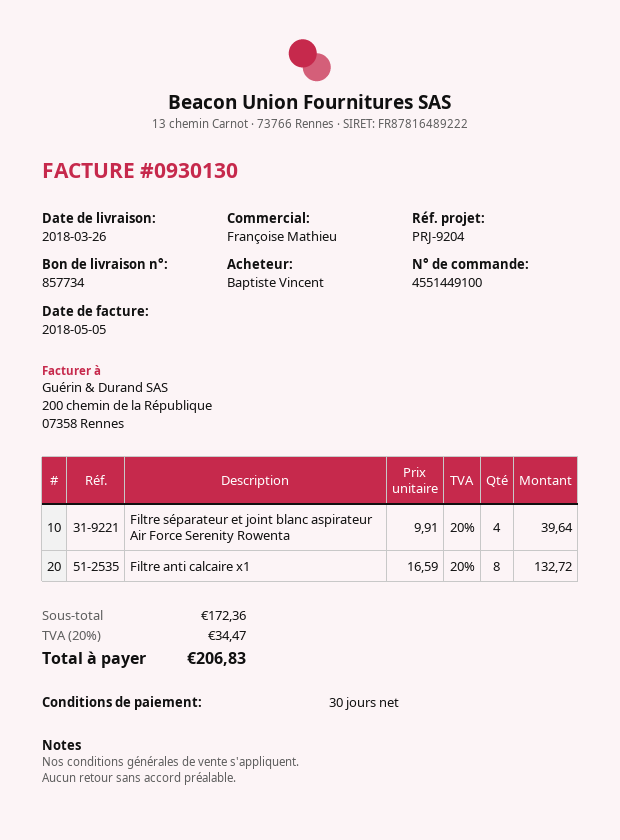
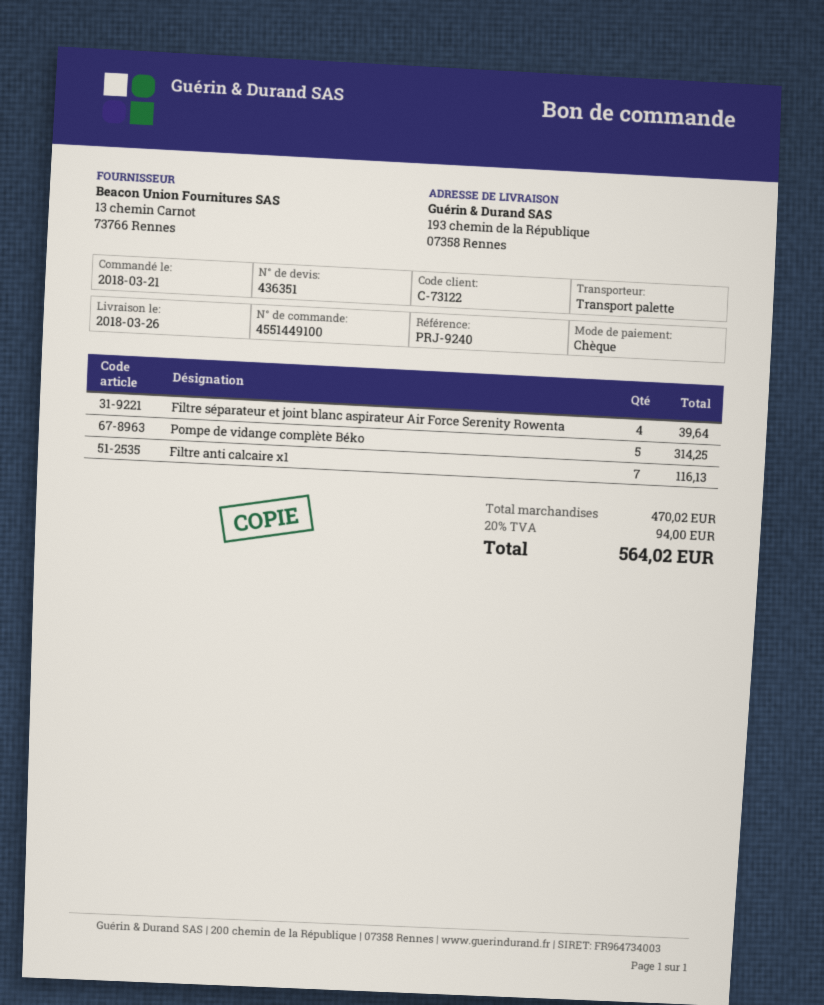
reference: PRJ-9204 -> PRJ-9240
Filtre anti calcaire x1: 8 for 132.72 -> 7 for 116.13
Pompe de vidange complète Béko: none -> 5 for 314.25
subtotal: 172.36 -> 470.02
tax: 20% = 34.47 -> 20% = 94.00
total: 206.83 -> 564.02

